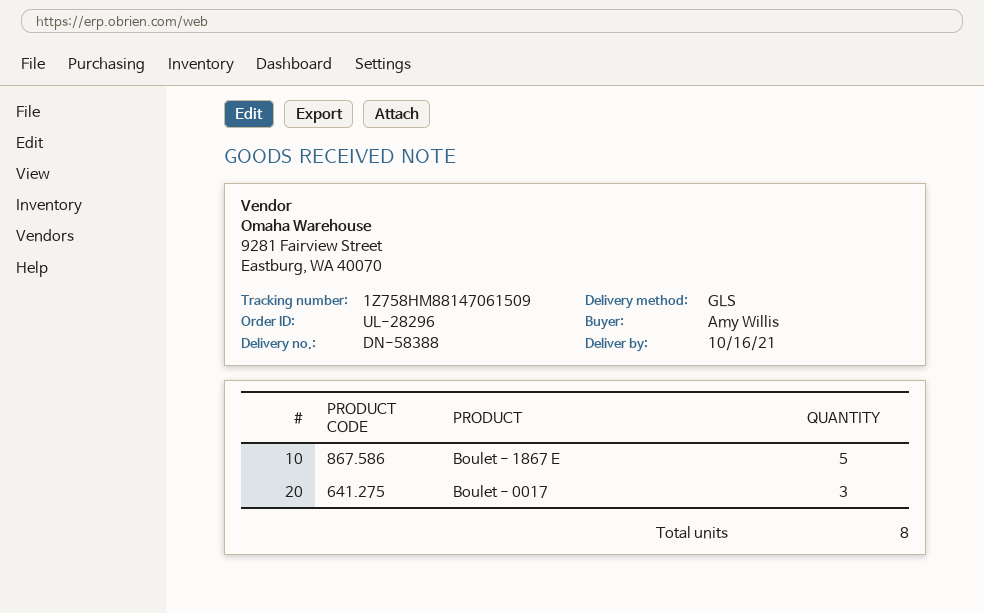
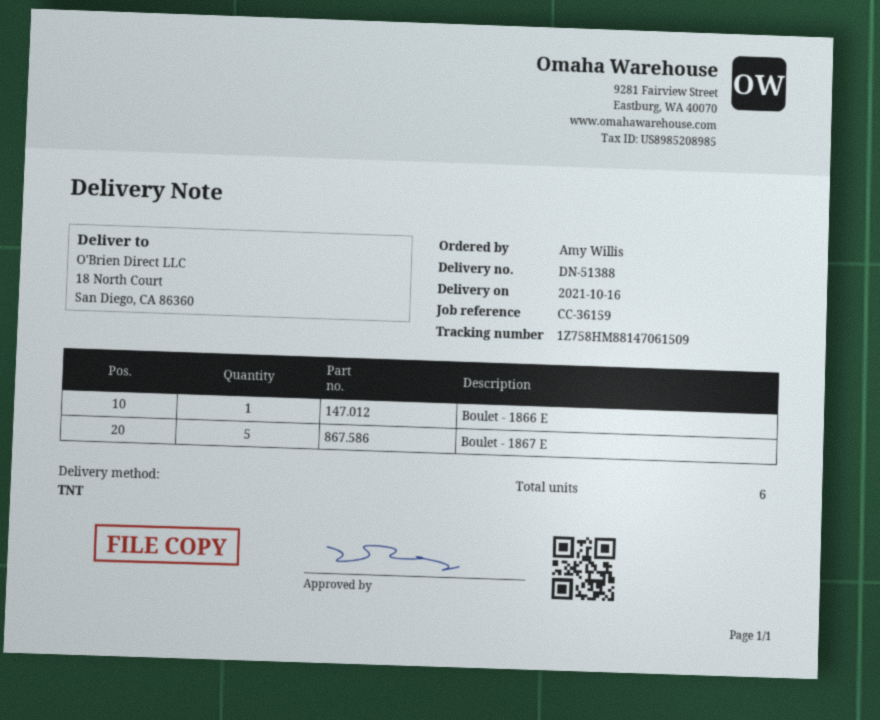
delivery note number: DN-58388 -> DN-51388
shipping method: GLS -> TNT
Boulet - 0017: 3 -> none
Boulet - 1866 E: none -> 1
total quantity: 8 -> 6

